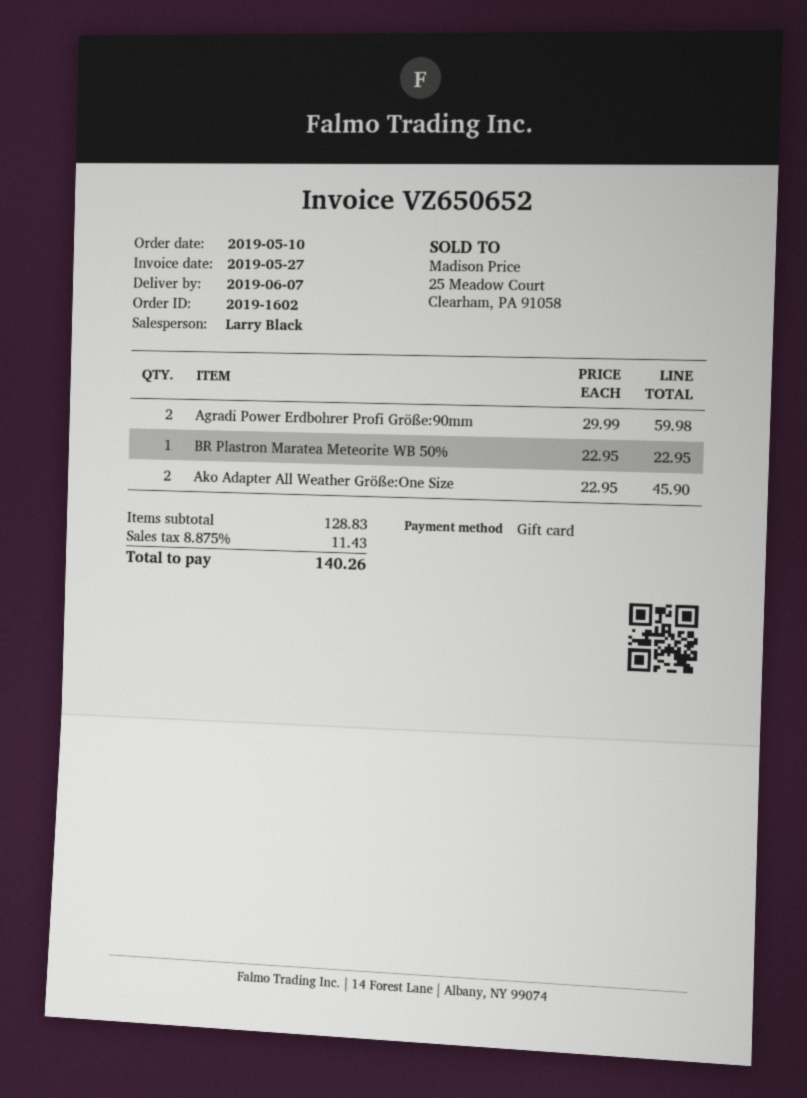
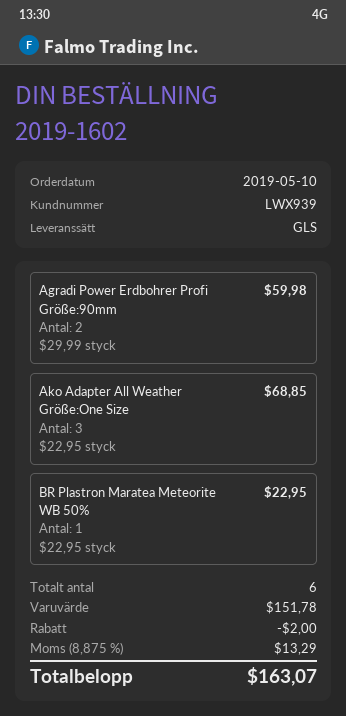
Ako Adapter All Weather Größe:One Size: 2 x 22.95 = 45.90 -> 3 x 22.95 = 68.85
subtotal: 128.83 -> 151.78
discount: none -> 2.00
tax: 8.875% = 11.43 -> 8.875% = 13.29
total: 140.26 -> 163.07

